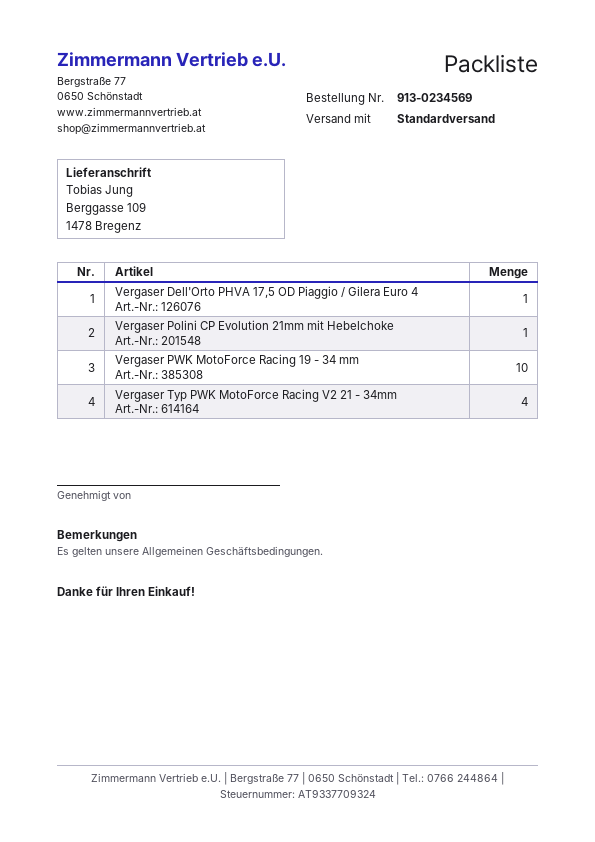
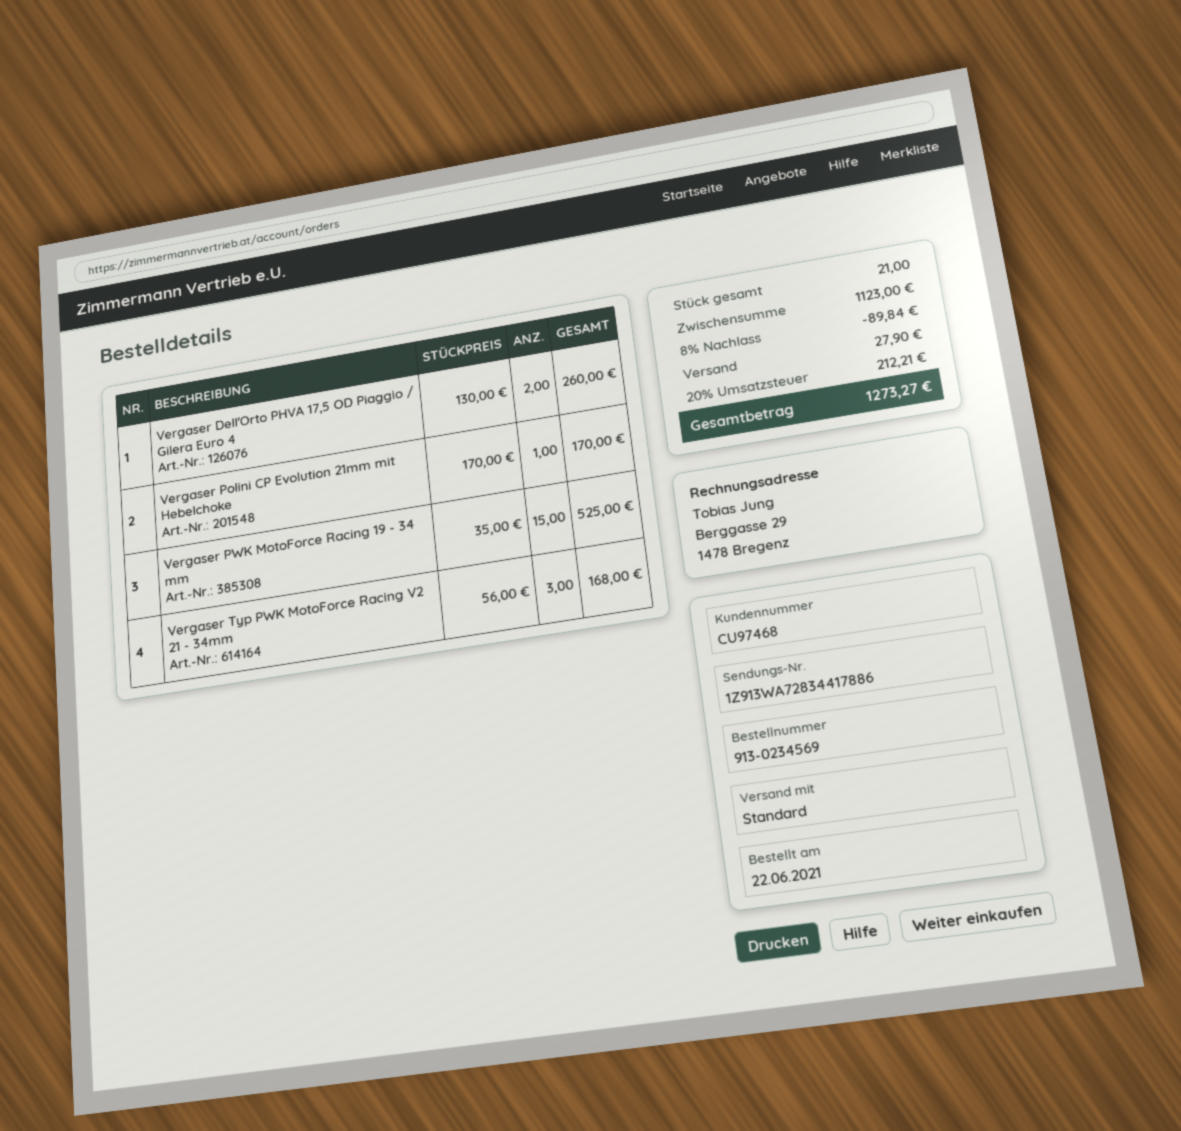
Vergaser Dell'Orto PHVA 17,5 OD Piaggio / Gilera Euro 4: 1 -> 2
Vergaser PWK MotoForce Racing 19 - 34 mm: 10 -> 15
Vergaser Typ PWK MotoForce Racing V2 21 - 34mm: 4 -> 3

